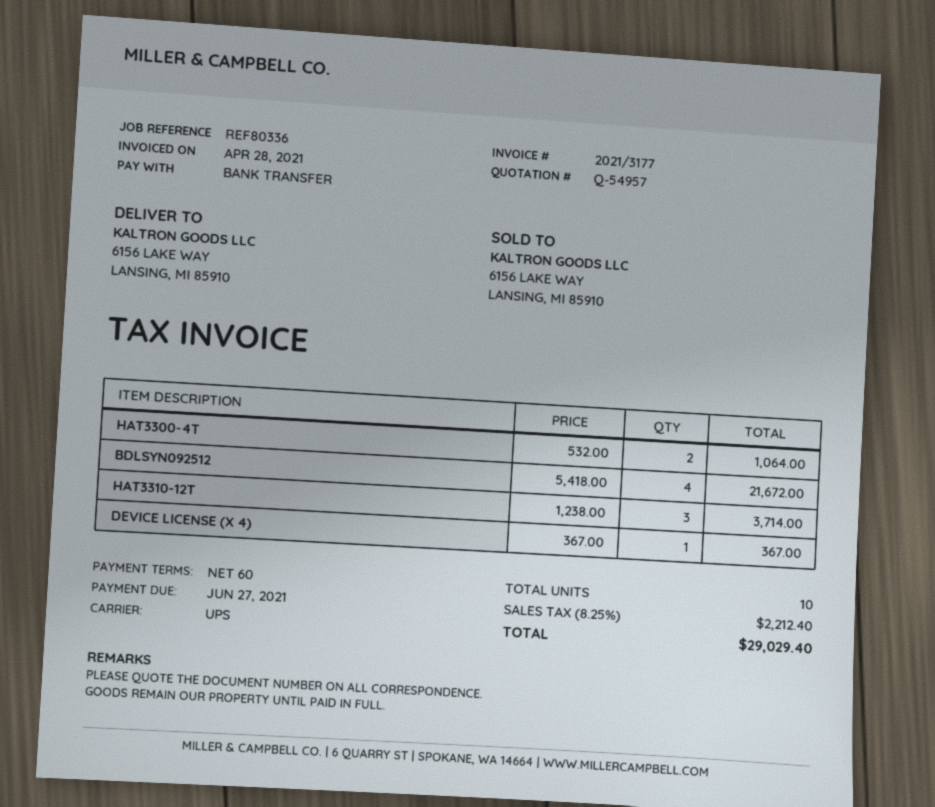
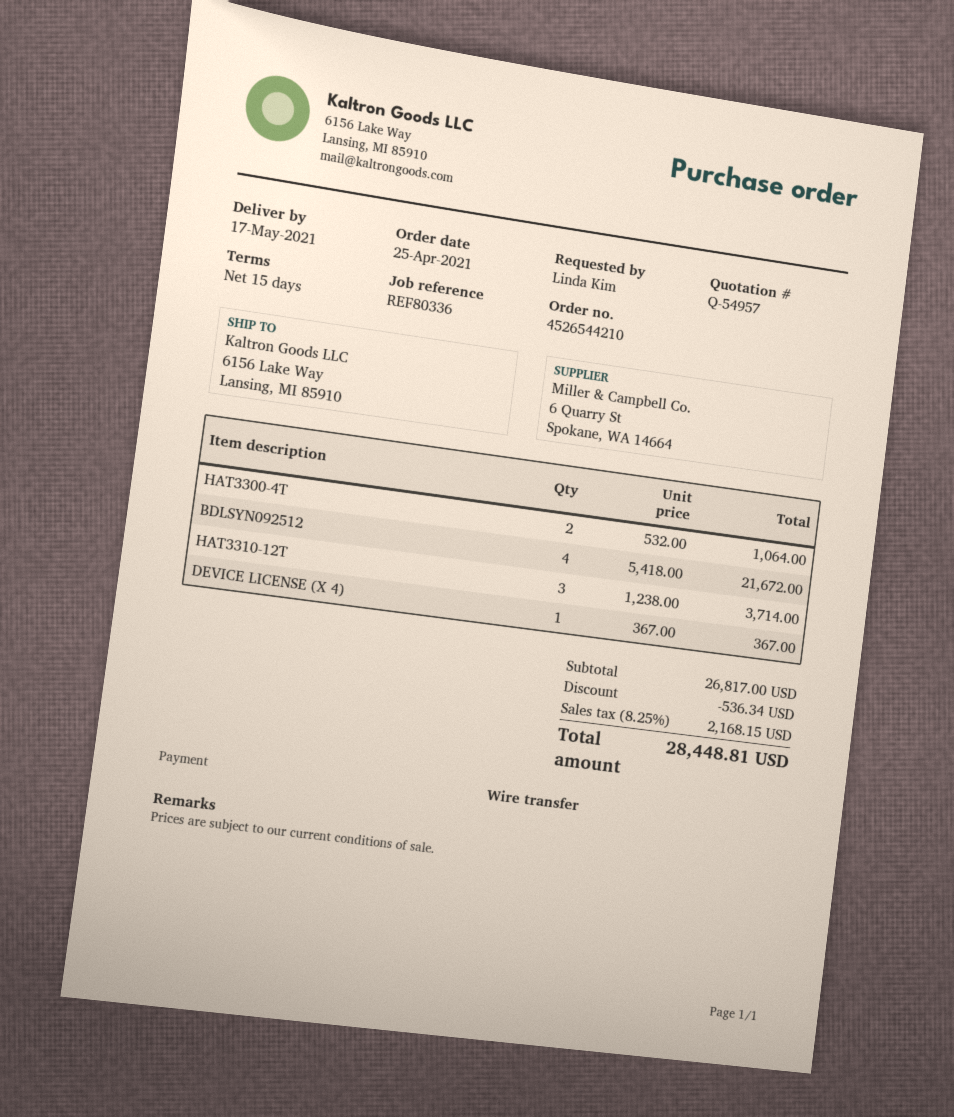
payment terms: 60 days -> 15 days
discount: none -> 536.34
tax: 8.25% = 2212.40 -> 8.25% = 2168.15
total: 29029.40 -> 28448.81

